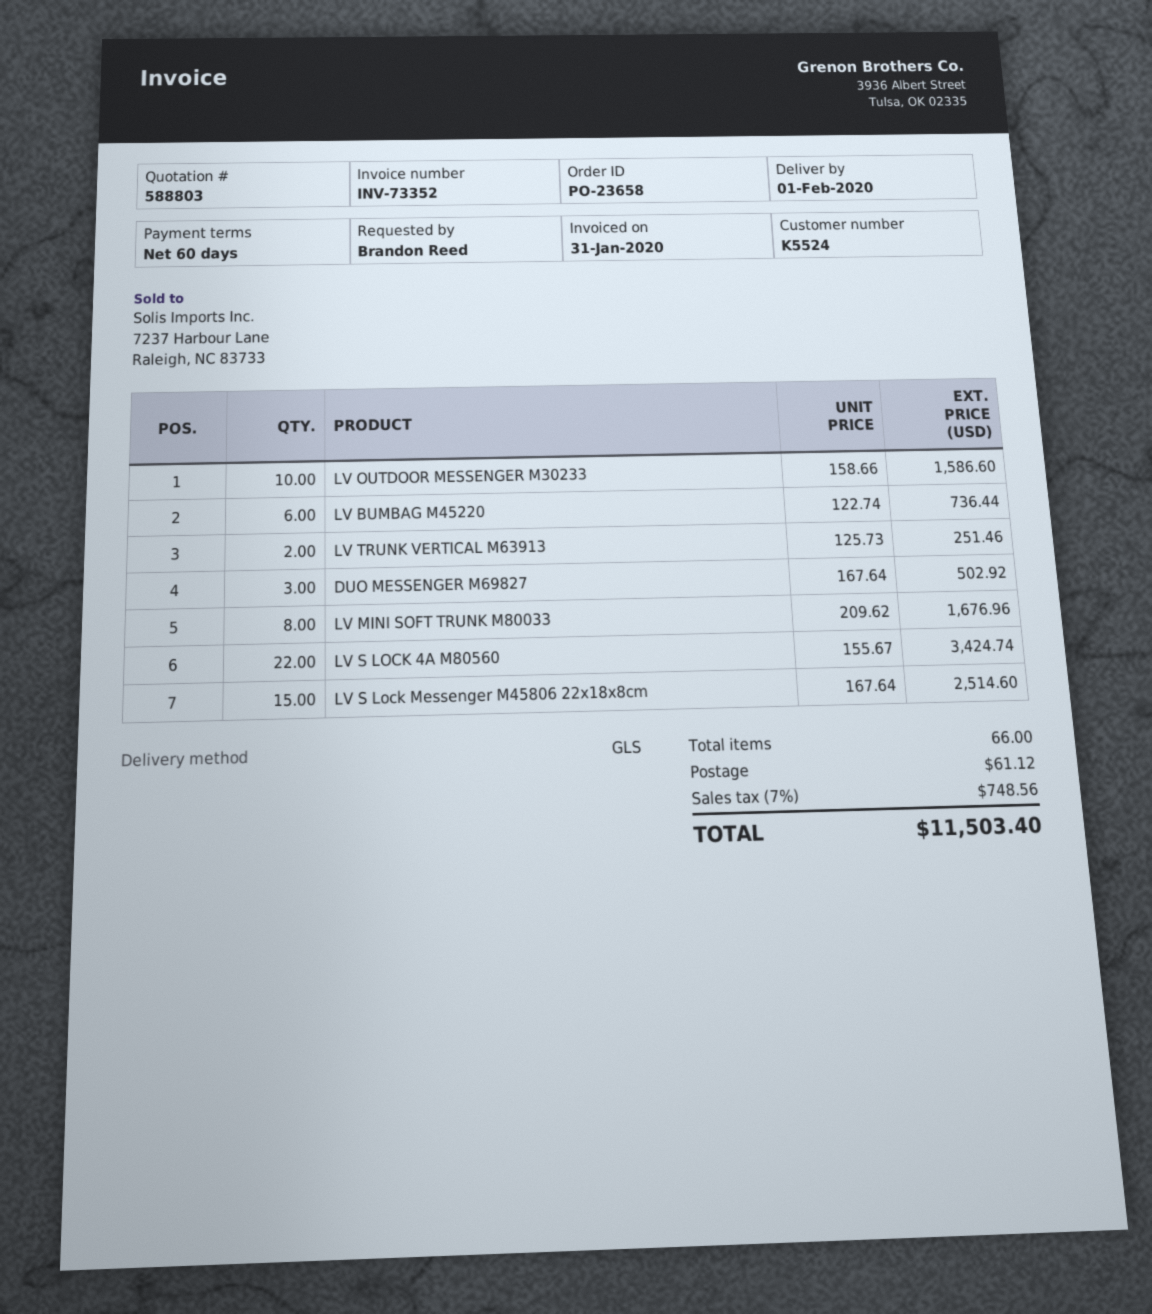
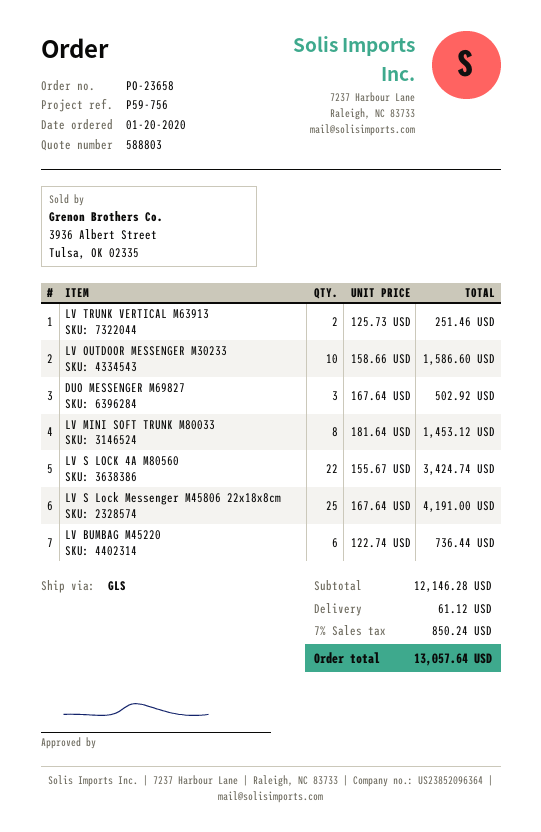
LV MINI SOFT TRUNK M80033: 8 x 209.62 = 1676.96 -> 8 x 181.64 = 1453.12
LV S Lock Messenger M45806 22x18x8cm: 15 x 167.64 = 2514.60 -> 25 x 167.64 = 4191.00
tax: 7% = 748.56 -> 7% = 850.24
total: 11503.40 -> 13057.64

